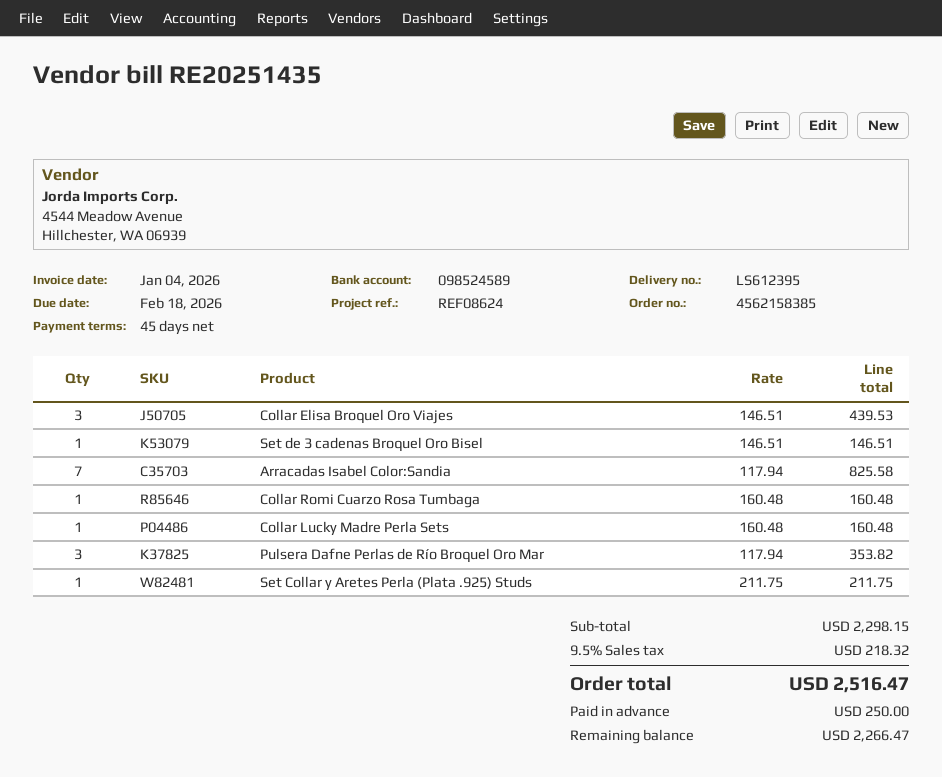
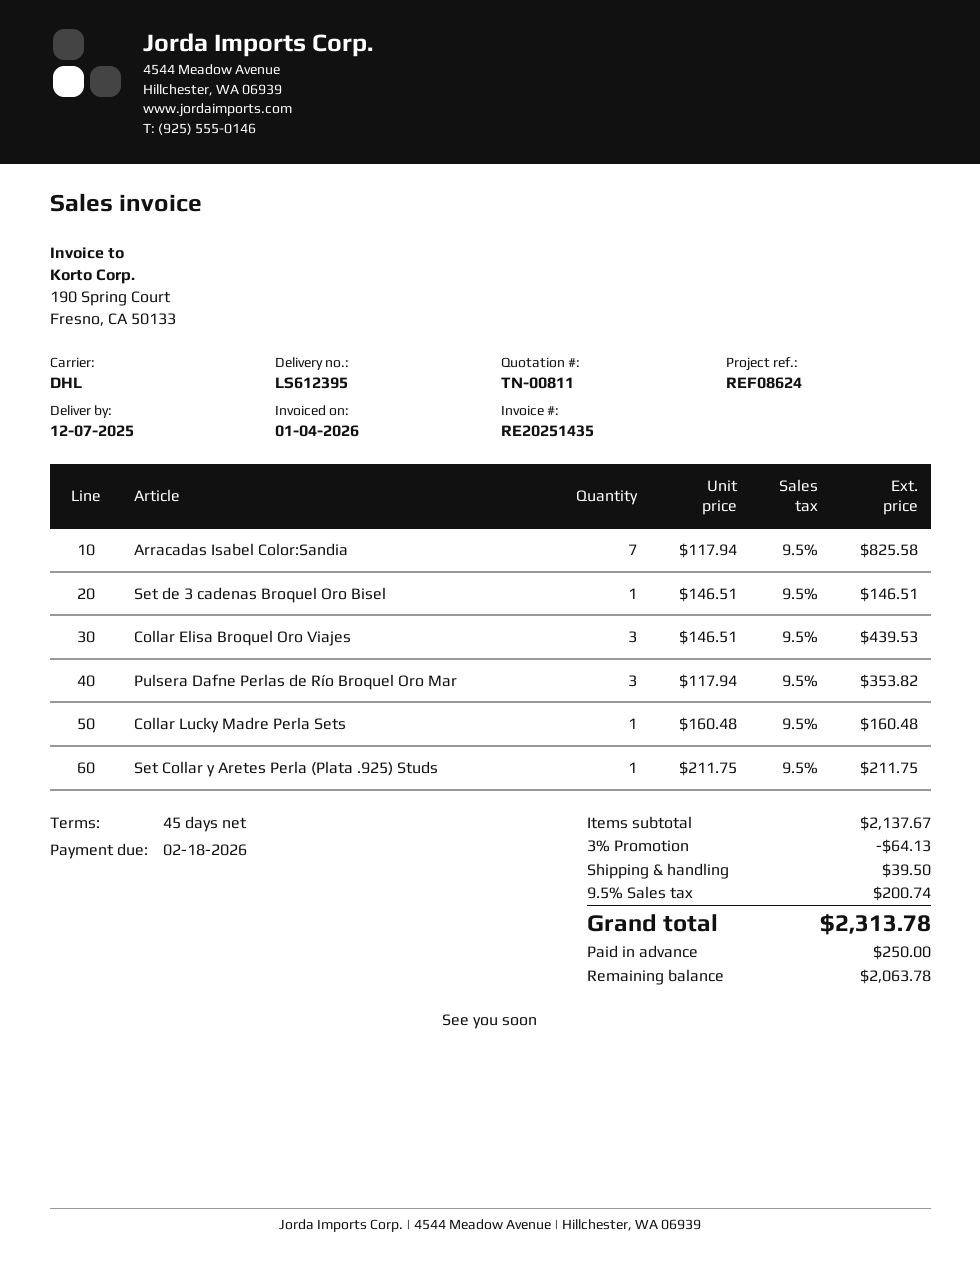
Collar Romi Cuarzo Rosa Tumbaga: 1 x 160.48 = 160.48 -> none
subtotal: 2298.15 -> 2137.67
discount: none -> 3% = 64.13
shipping: none -> 39.50
tax: 9.5% = 218.32 -> 9.5% = 200.74
total: 2516.47 -> 2313.78
balance: 2266.47 -> 2063.78

